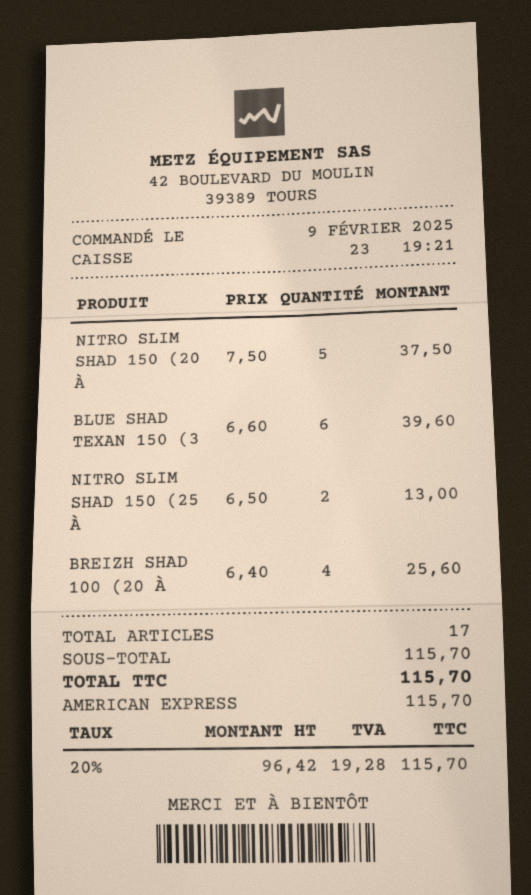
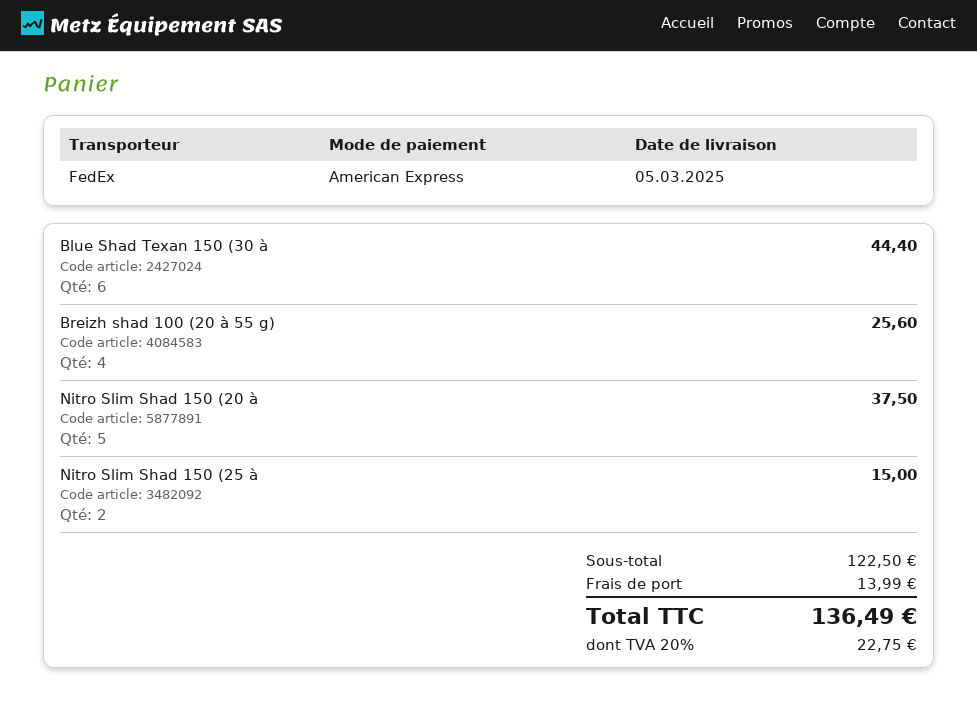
BLUE SHAD TEXAN 150 (3: 6 for 39.60 -> 6 for 44.40
NITRO SLIM SHAD 150 (25 À: 2 for 13.00 -> 2 for 15.00
subtotal: 115.70 -> 122.50
shipping: none -> 13.99
tax: 20% = 19.28 -> 20% = 22.75
total: 115.70 -> 136.49

